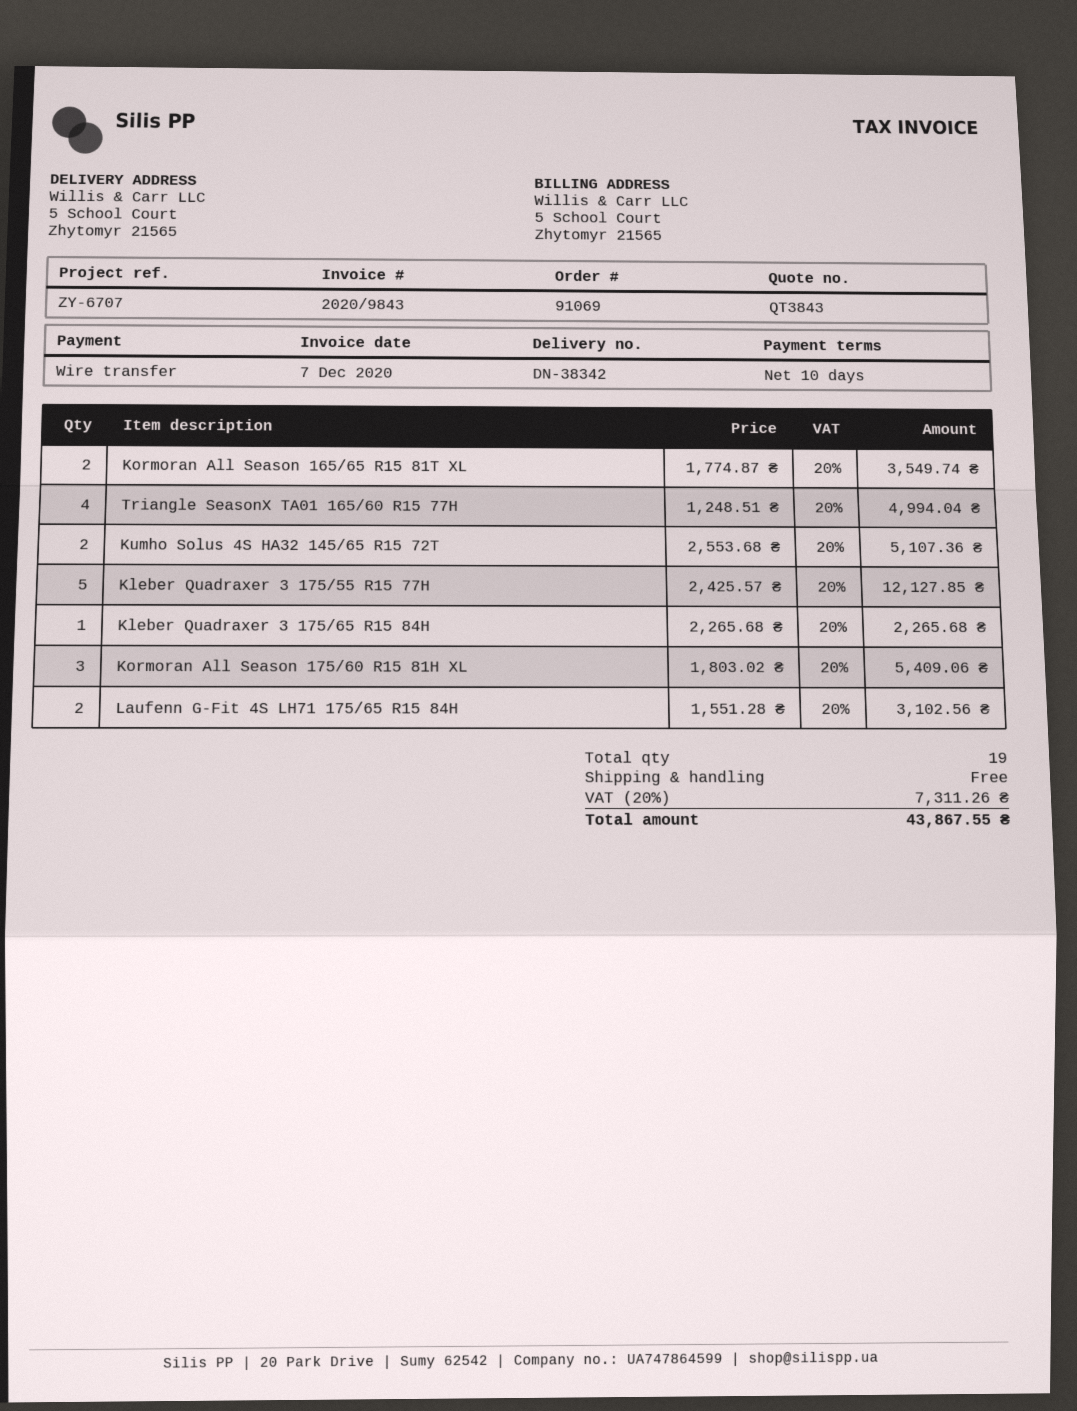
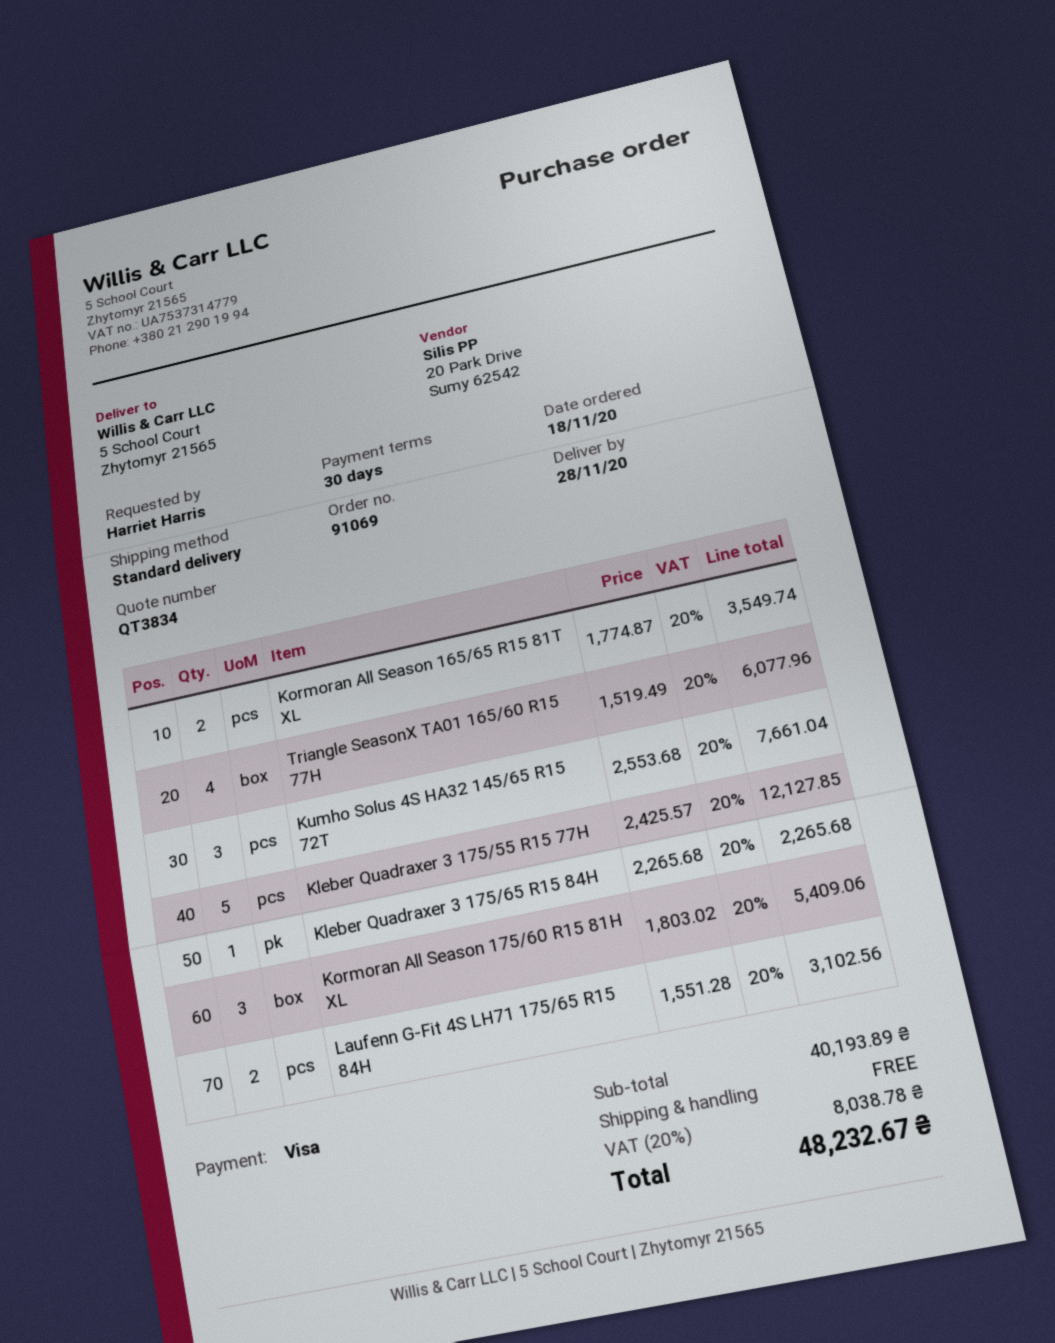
quote number: QT3843 -> QT3834
payment terms: 10 days -> 30 days
payment method: bank transfer -> Visa
Triangle SeasonX TA01 165/60 R15 77H: 4 x 1248.51 = 4994.04 -> 4 x 1519.49 = 6077.96
Kumho Solus 4S HA32 145/65 R15 72T: 2 x 2553.68 = 5107.36 -> 3 x 2553.68 = 7661.04
tax: 20% = 7311.26 -> 20% = 8038.78
total: 43867.55 -> 48232.67

